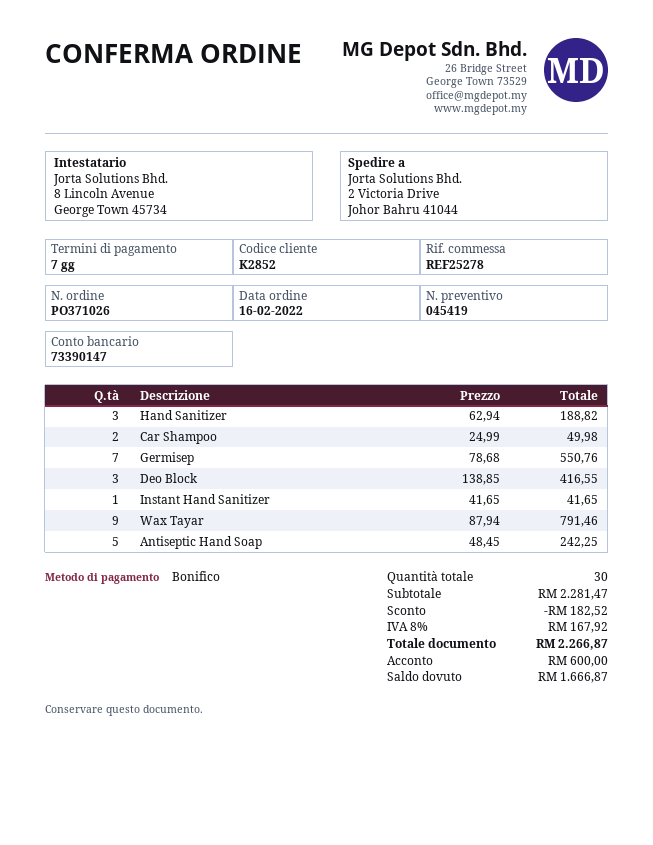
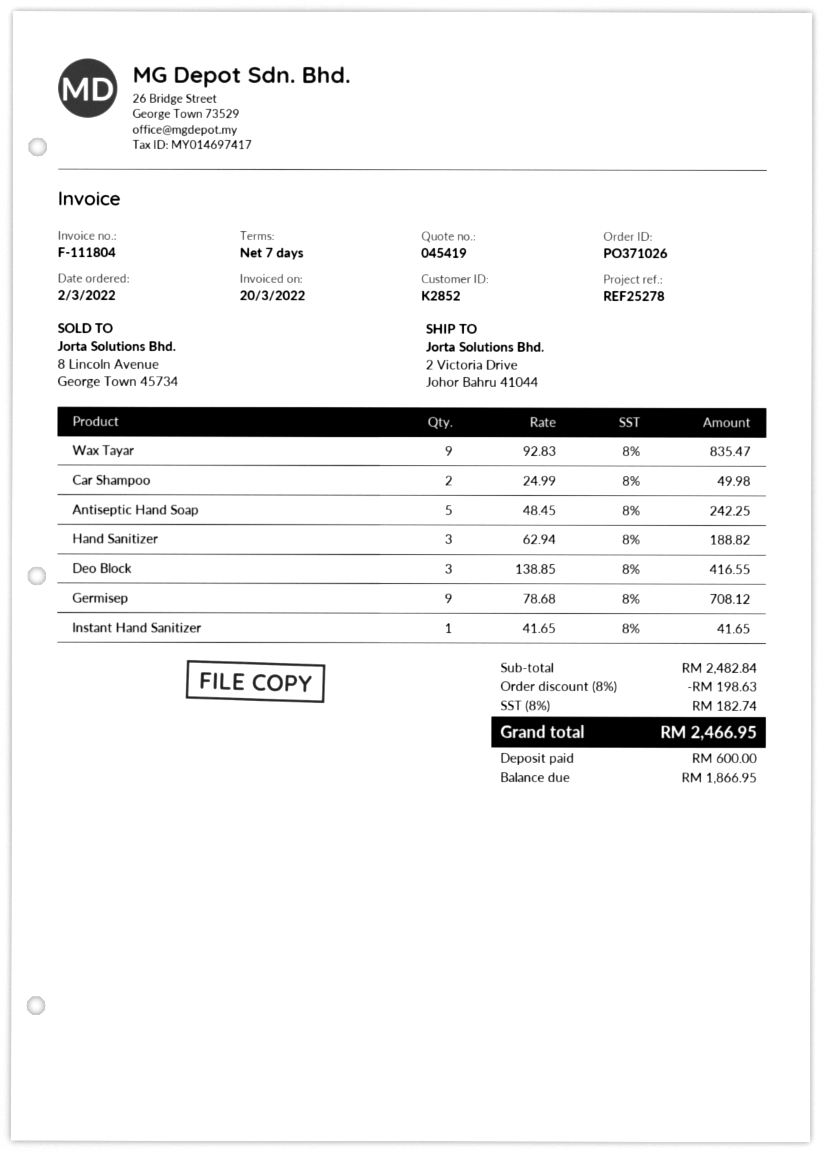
order date: 2022-02-16 -> 2022-03-02
Germisep: 7 x 78.68 = 550.76 -> 9 x 78.68 = 708.12
Wax Tayar: 9 x 87.94 = 791.46 -> 9 x 92.83 = 835.47
subtotal: 2281.47 -> 2482.84
discount: 182.52 -> 198.63
tax: 8% = 167.92 -> 8% = 182.74
total: 2266.87 -> 2466.95
balance: 1666.87 -> 1866.95

